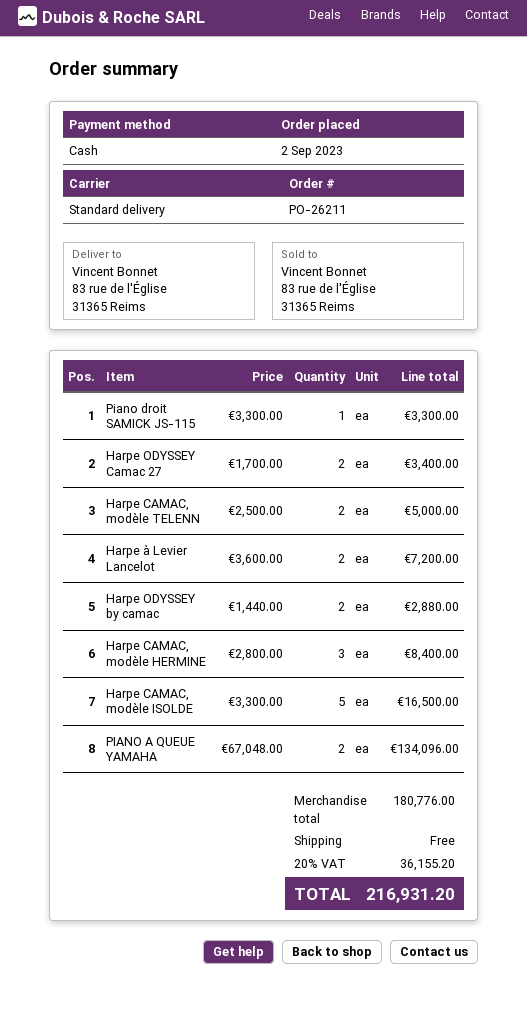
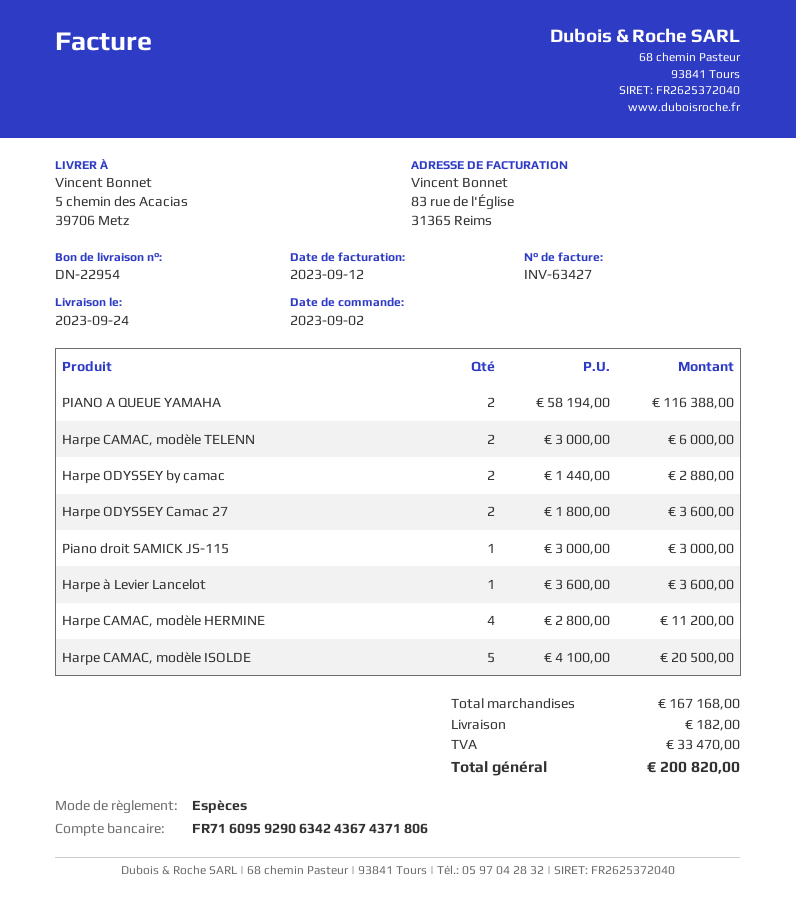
ship to: 83 rue de l'Église, 31365 Reims -> 5 chemin des Acacias, 39706 Metz
Piano droit SAMICK JS-115: 1 x 3300.00 = 3300.00 -> 1 x 3000.00 = 3000.00
Harpe ODYSSEY Camac 27: 2 x 1700.00 = 3400.00 -> 2 x 1800.00 = 3600.00
Harpe CAMAC, modèle TELENN: 2 x 2500.00 = 5000.00 -> 2 x 3000.00 = 6000.00
Harpe à Levier Lancelot: 2 x 3600.00 = 7200.00 -> 1 x 3600.00 = 3600.00
Harpe CAMAC, modèle HERMINE: 3 x 2800.00 = 8400.00 -> 4 x 2800.00 = 11200.00
Harpe CAMAC, modèle ISOLDE: 5 x 3300.00 = 16500.00 -> 5 x 4100.00 = 20500.00
PIANO A QUEUE YAMAHA: 2 x 67048.00 = 134096.00 -> 2 x 58194.00 = 116388.00
subtotal: 180776.00 -> 167168.00
shipping: 0.00 -> 182.00
tax: 36155.20 -> 33470.00
total: 216931.20 -> 200820.00

